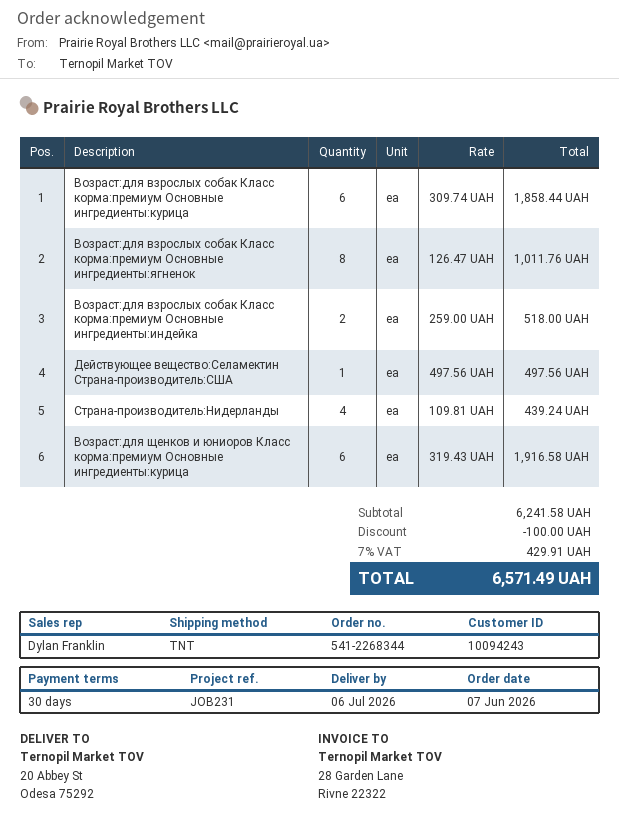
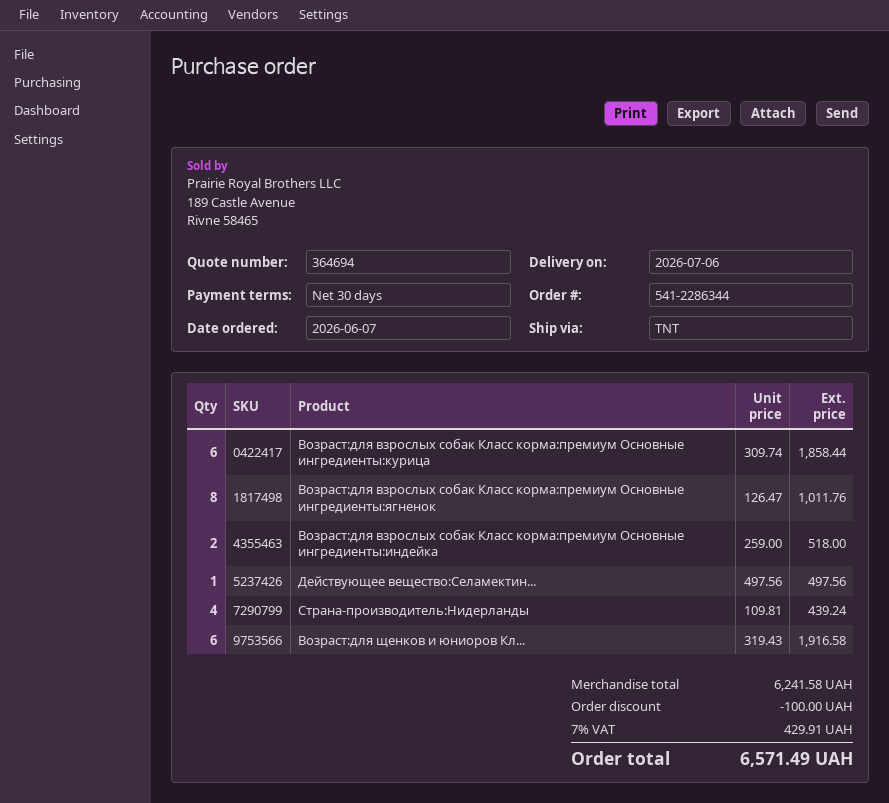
order number: 541-2268344 -> 541-2286344

